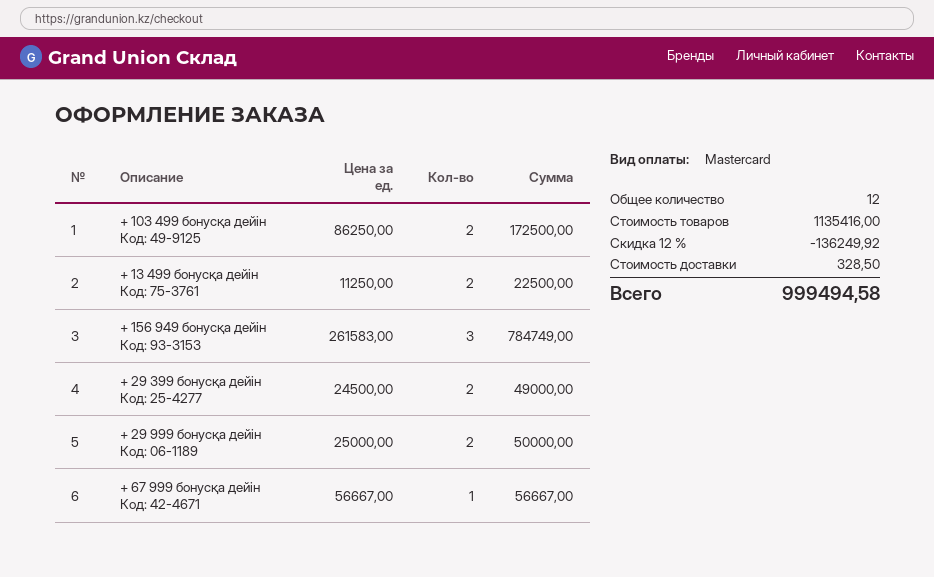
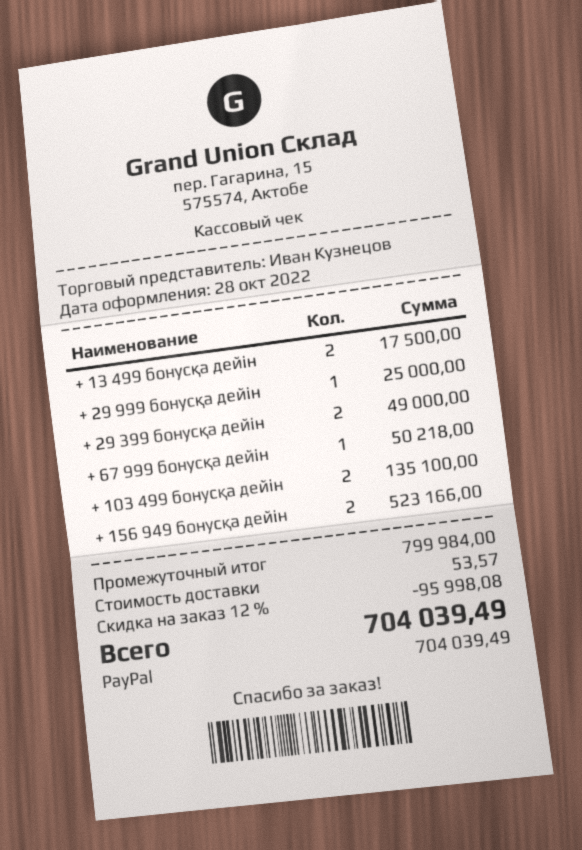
payment method: Mastercard -> PayPal
+ 103 499 бонусқа дейін: 2 for 172500.00 -> 2 for 135100.00
+ 13 499 бонусқа дейін: 2 for 22500.00 -> 2 for 17500.00
+ 156 949 бонусқа дейін: 3 for 784749.00 -> 2 for 523166.00
+ 29 999 бонусқа дейін: 2 for 50000.00 -> 1 for 25000.00
+ 67 999 бонусқа дейін: 1 for 56667.00 -> 1 for 50218.00
subtotal: 1135416.00 -> 799984.00
discount: 12% = 136249.92 -> 12% = 95998.08
shipping: 328.50 -> 53.57
total: 999494.58 -> 704039.49

